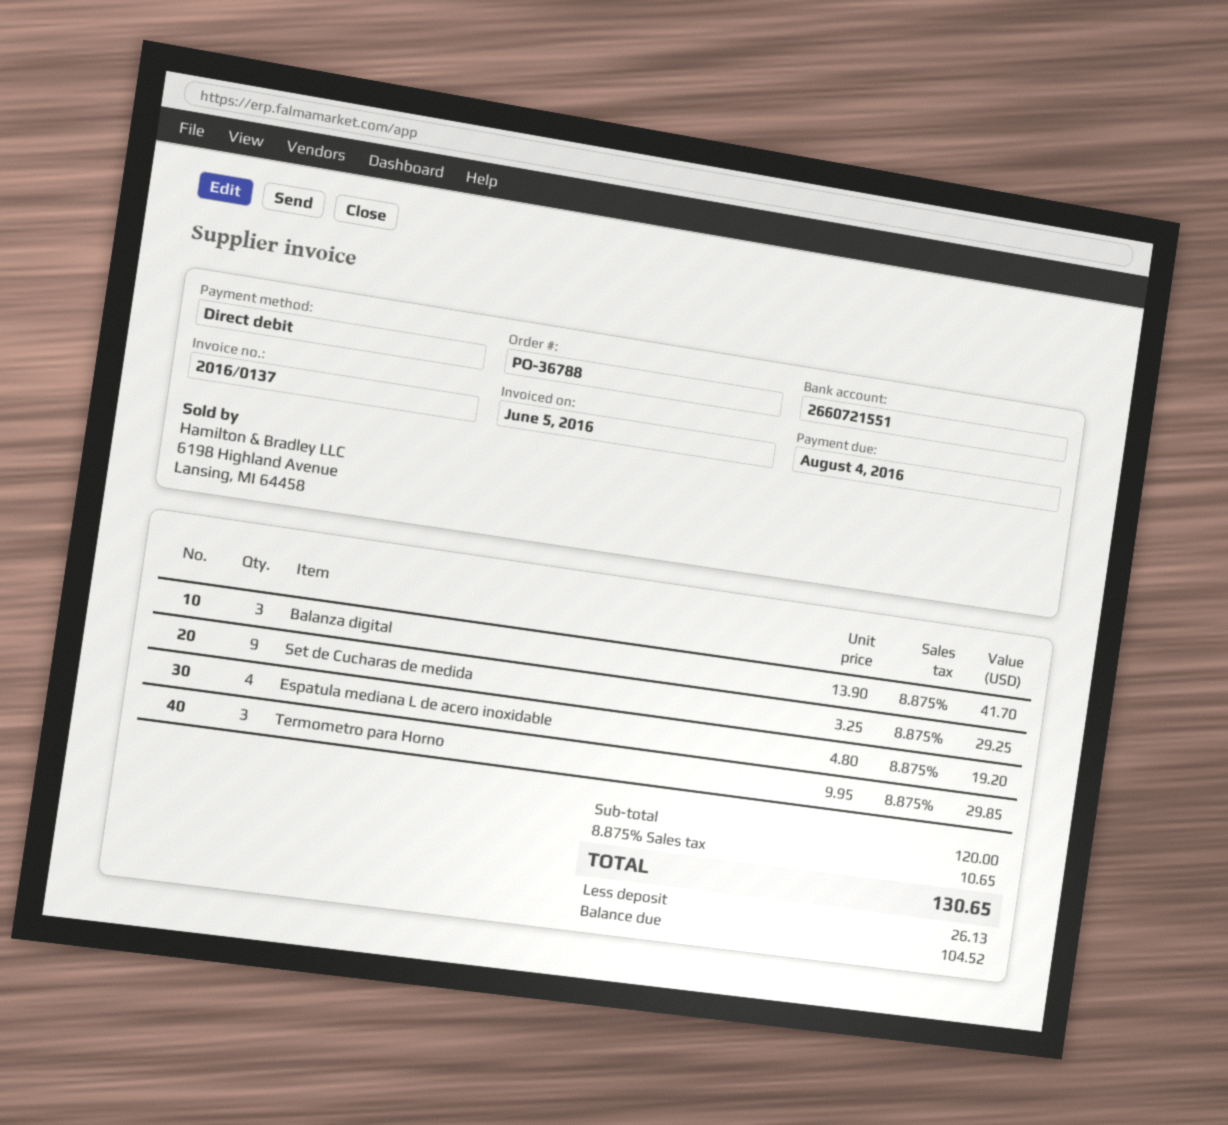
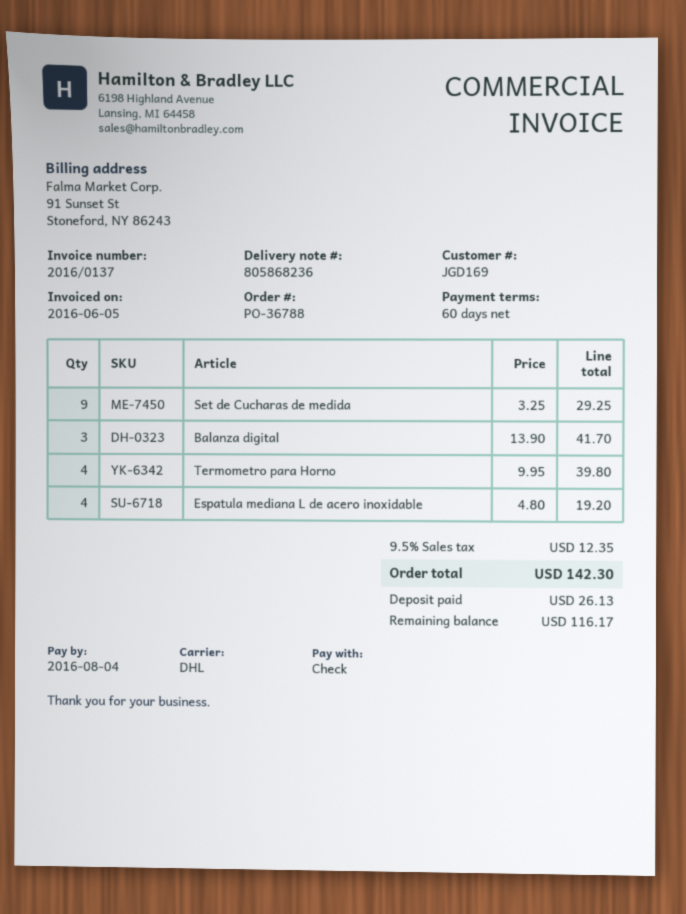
payment method: direct debit -> cheque
Termometro para Horno: 3 x 9.95 = 29.85 -> 4 x 9.95 = 39.80
tax: 8.875% = 10.65 -> 9.5% = 12.35
total: 130.65 -> 142.30
balance: 104.52 -> 116.17

